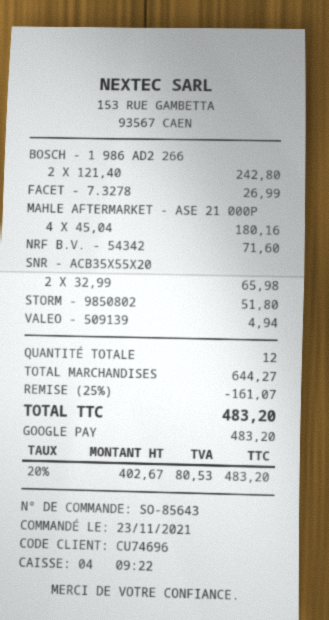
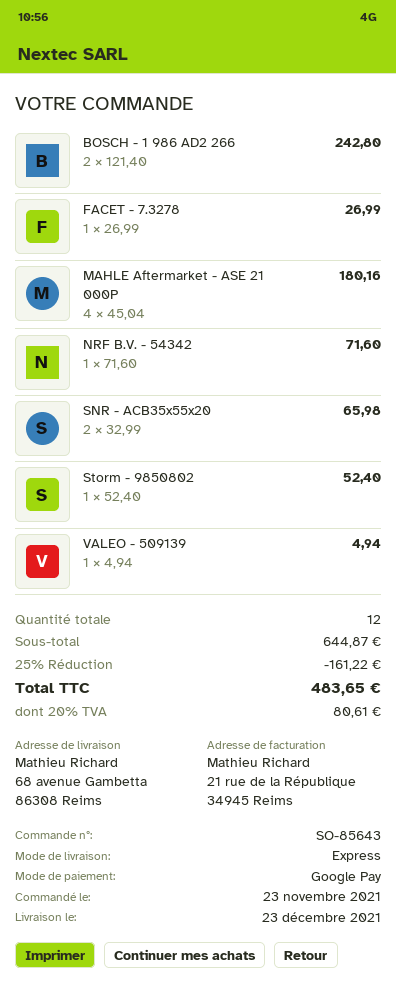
STORM - 9850802: 1 x 51.80 = 51.80 -> 1 x 52.40 = 52.40
subtotal: 644.27 -> 644.87
discount: 25% = 161.07 -> 25% = 161.22
tax: 20% = 80.53 -> 20% = 80.61
total: 483.20 -> 483.65

